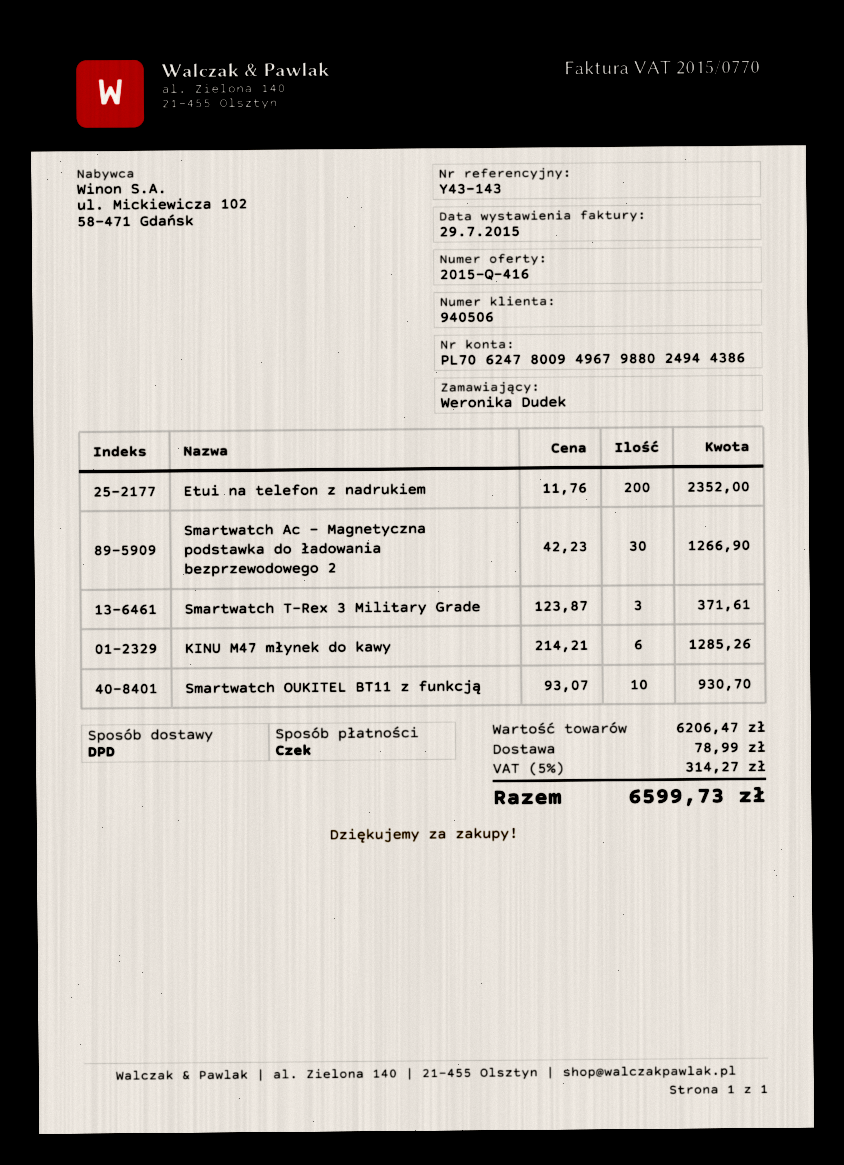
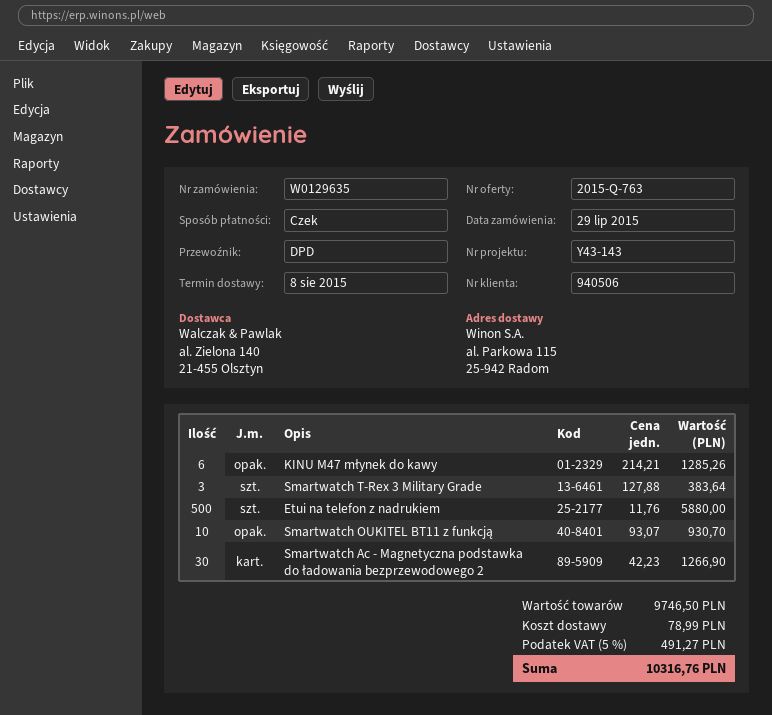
quote number: 2015-Q-416 -> 2015-Q-763
Etui na telefon z nadrukiem: 200 x 11.76 = 2352.00 -> 500 x 11.76 = 5880.00
Smartwatch T-Rex 3 Military Grade: 3 x 123.87 = 371.61 -> 3 x 127.88 = 383.64
subtotal: 6206.47 -> 9746.50
tax: 5% = 314.27 -> 5% = 491.27
total: 6599.73 -> 10316.76

